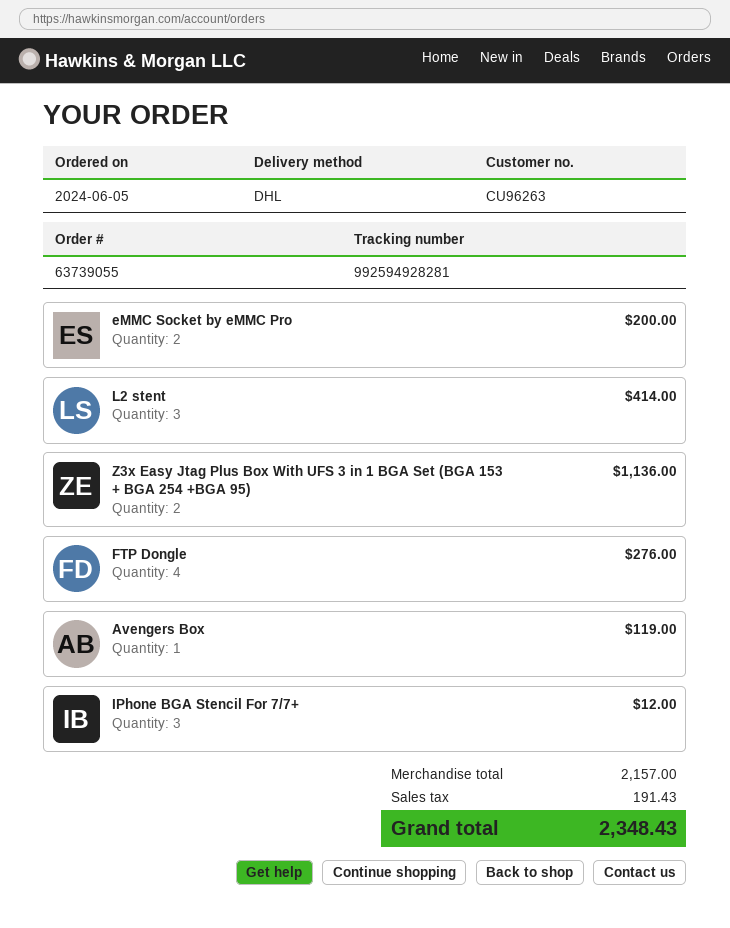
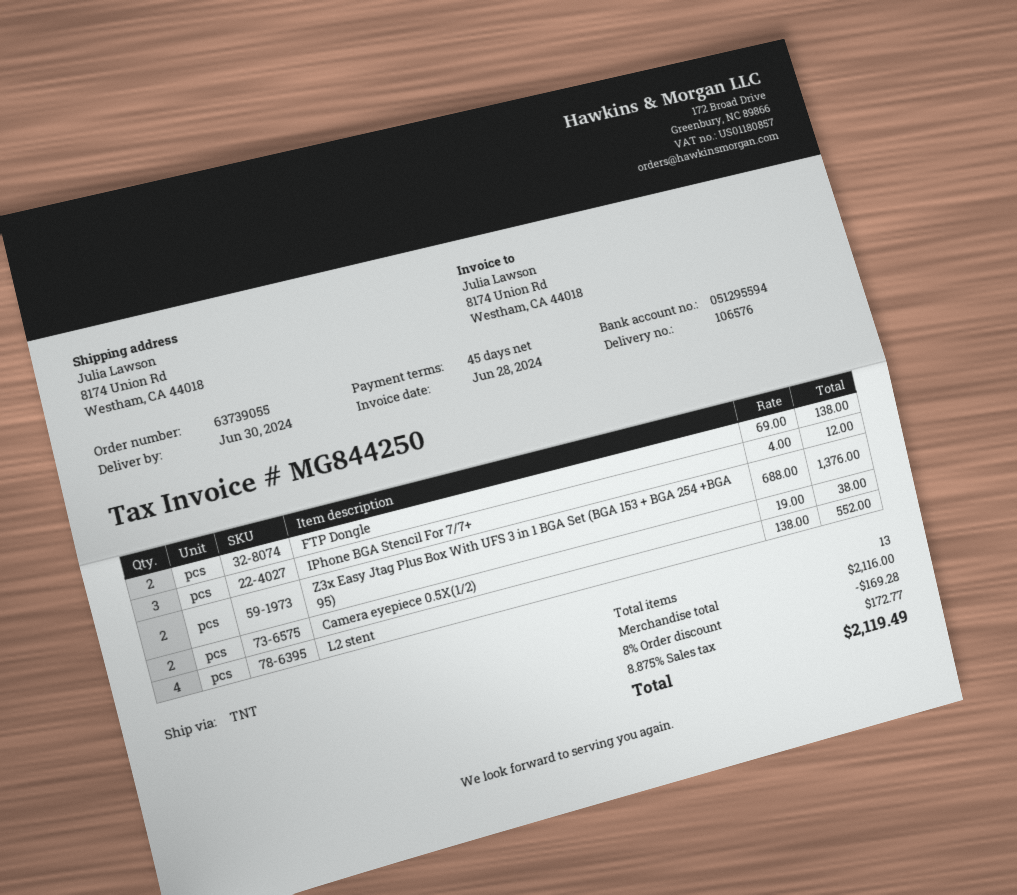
shipping method: DHL -> TNT
eMMC Socket by eMMC Pro: 2 for 200.00 -> none
L2 stent: 3 for 414.00 -> 4 for 552.00
Z3x Easy Jtag Plus Box With UFS 3 in 1 BGA Set (BGA 153 + BGA 254 +BGA 95): 2 for 1136.00 -> 2 for 1376.00
FTP Dongle: 4 for 276.00 -> 2 for 138.00
Avengers Box: 1 for 119.00 -> none
Camera eyepiece 0.5X(1/2): none -> 2 for 38.00
subtotal: 2157.00 -> 2116.00
discount: none -> 8% = 169.28
tax: 191.43 -> 172.77
total: 2348.43 -> 2119.49

